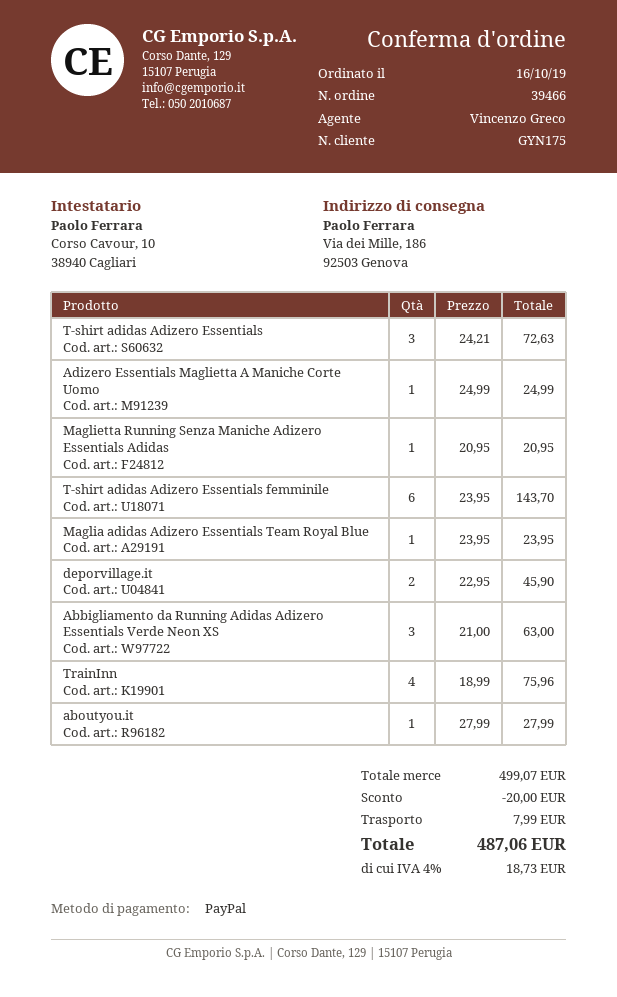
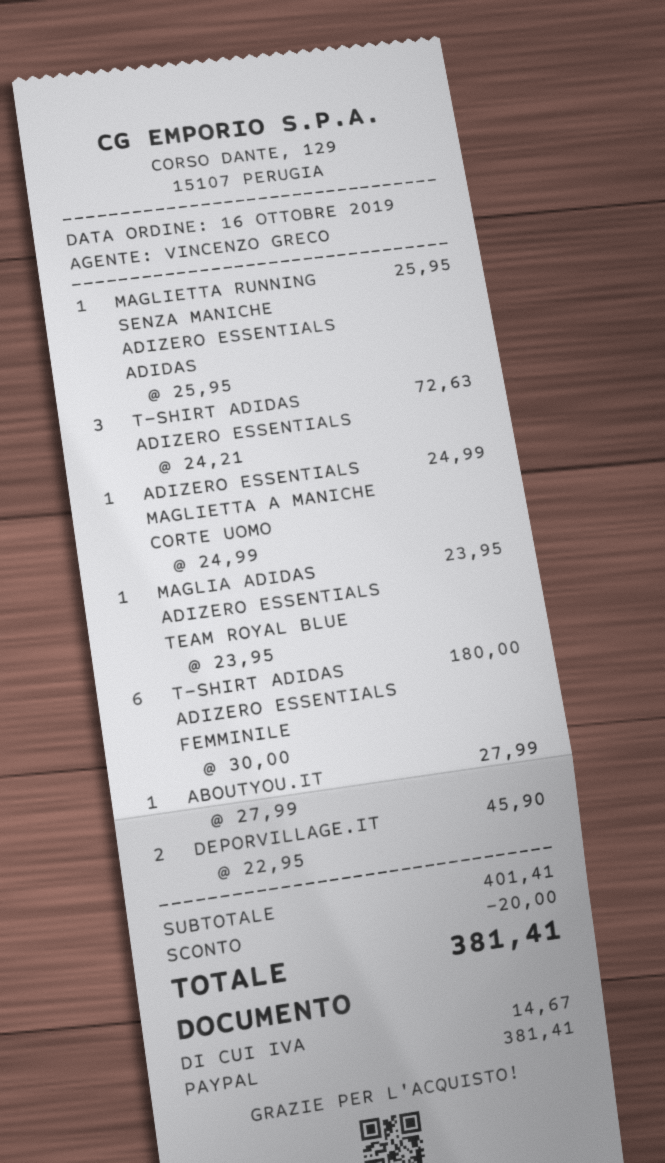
Maglietta Running Senza Maniche Adizero Essentials Adidas: 1 x 20.95 = 20.95 -> 1 x 25.95 = 25.95
T-shirt adidas Adizero Essentials femminile: 6 x 23.95 = 143.70 -> 6 x 30.00 = 180.00
Abbigliamento da Running Adidas Adizero Essentials Verde Neon XS: 3 x 21.00 = 63.00 -> none
TrainInn: 4 x 18.99 = 75.96 -> none
subtotal: 499.07 -> 401.41
shipping: 7.99 -> none
tax: 18.73 -> 14.67
total: 487.06 -> 381.41

